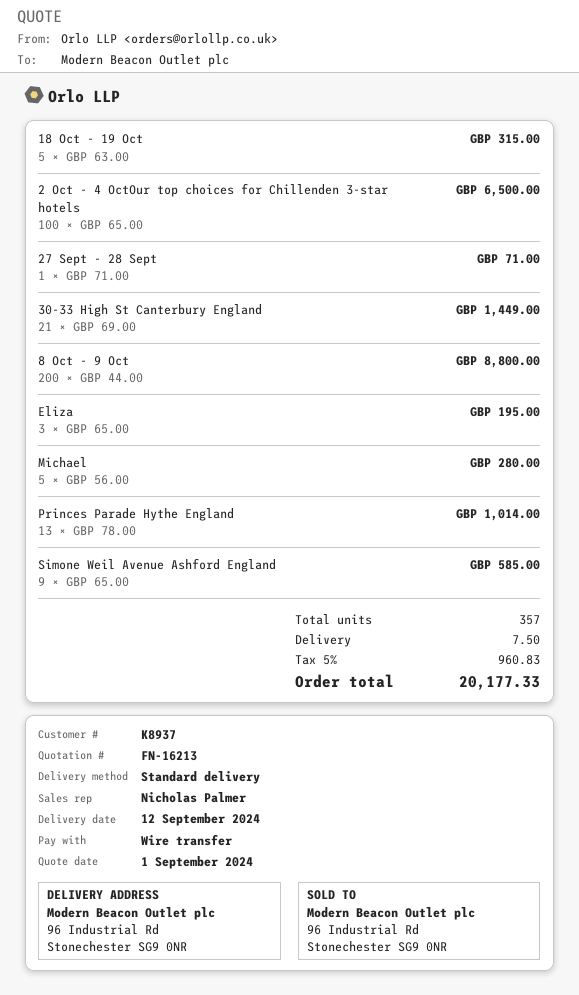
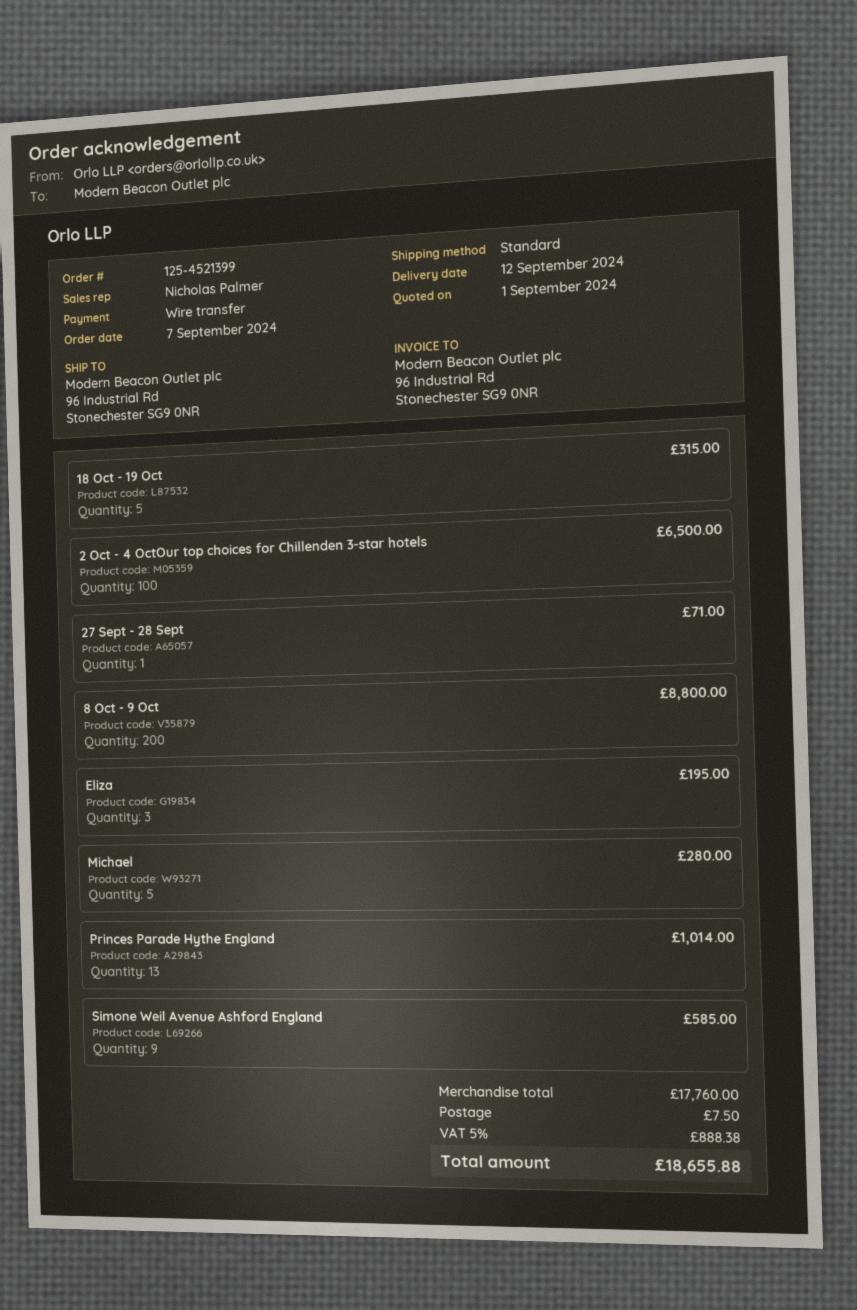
30-33 High St Canterbury England: 21 for 1449.00 -> none
tax: 5% = 960.83 -> 5% = 888.38
total: 20177.33 -> 18655.88

